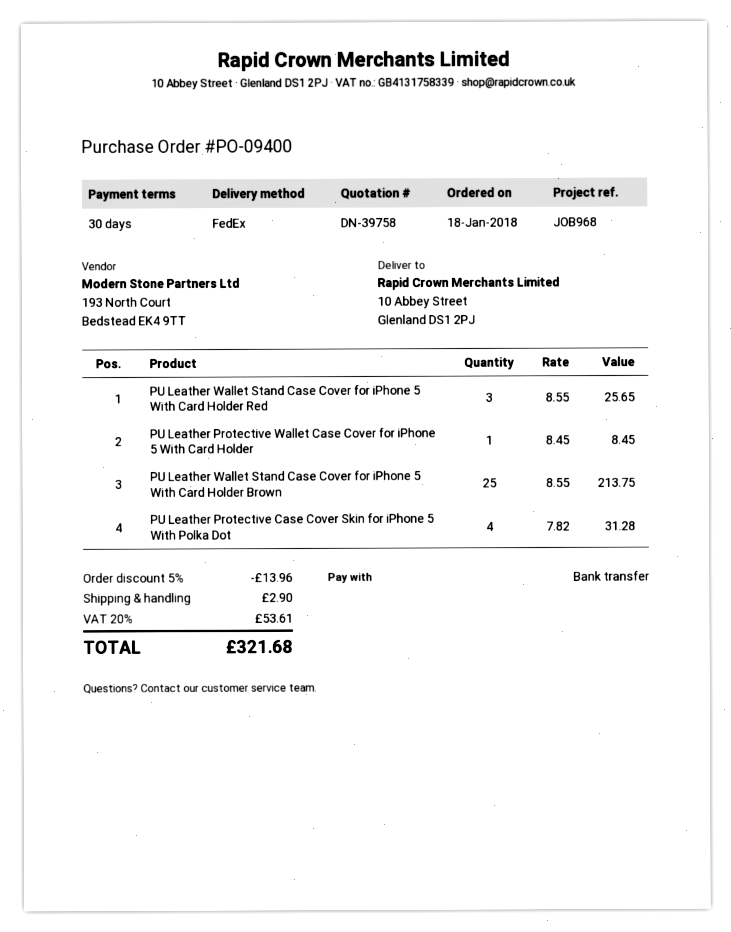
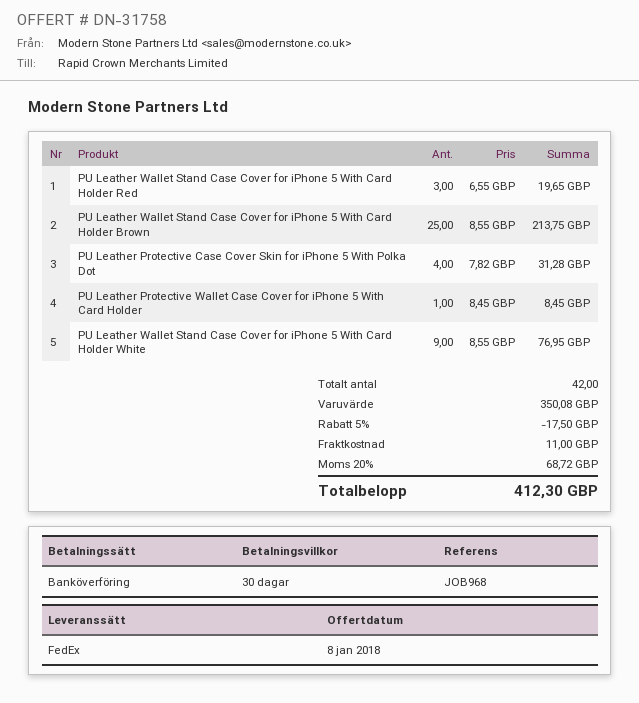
quote number: DN-39758 -> DN-31758
PU Leather Wallet Stand Case Cover for iPhone 5 With Card Holder Red: 3 x 8.55 = 25.65 -> 3 x 6.55 = 19.65
PU Leather Wallet Stand Case Cover for iPhone 5 With Card Holder White: none -> 9 x 8.55 = 76.95
discount: 5% = 13.96 -> 5% = 17.50
shipping: 2.90 -> 11.00
tax: 20% = 53.61 -> 20% = 68.72
total: 321.68 -> 412.30

